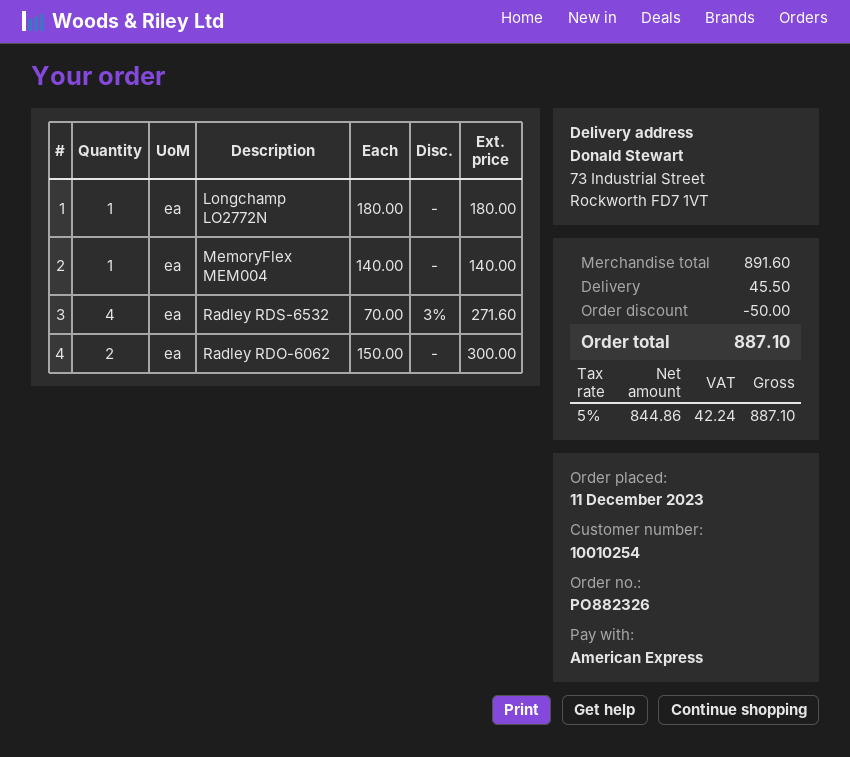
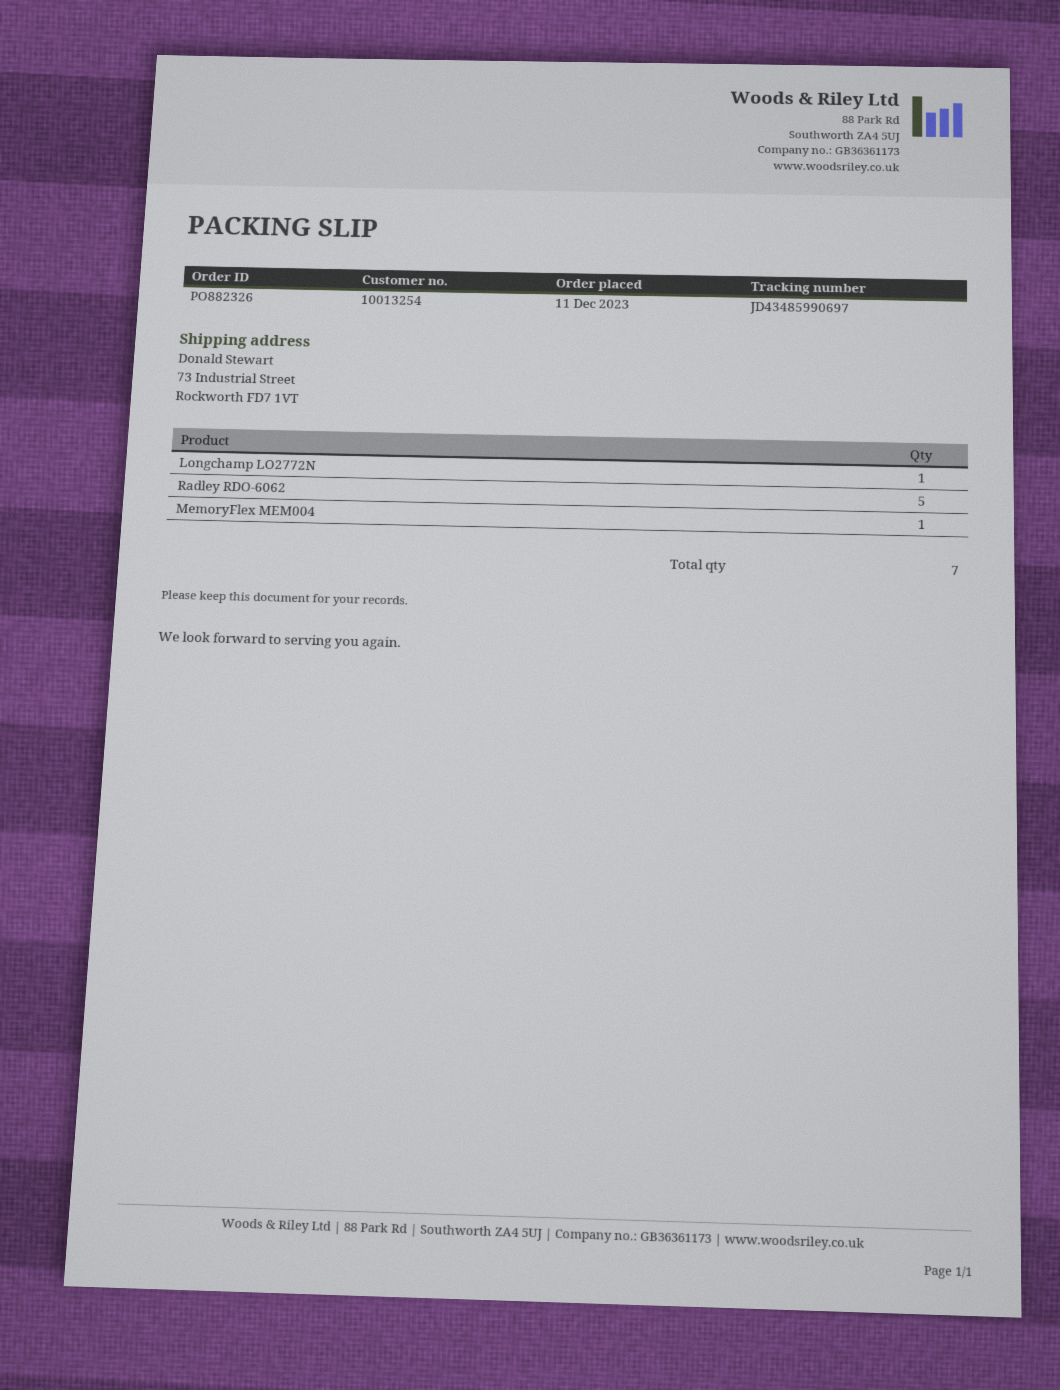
customer number: 10010254 -> 10013254
Radley RDS-6532: 4 -> none
Radley RDO-6062: 2 -> 5

